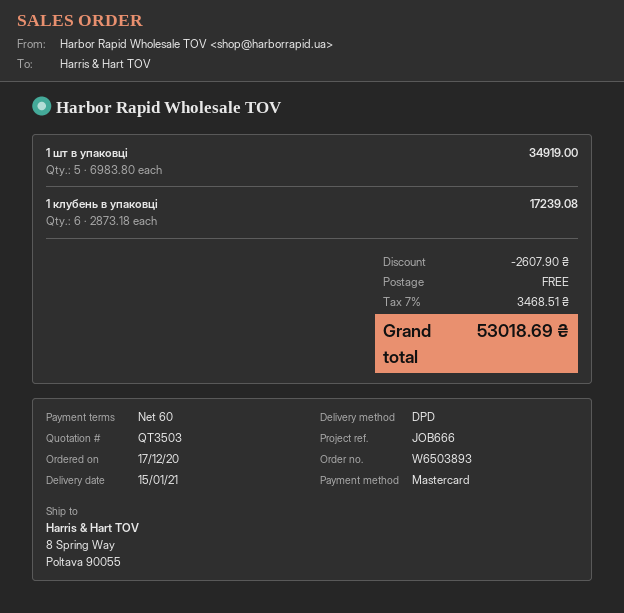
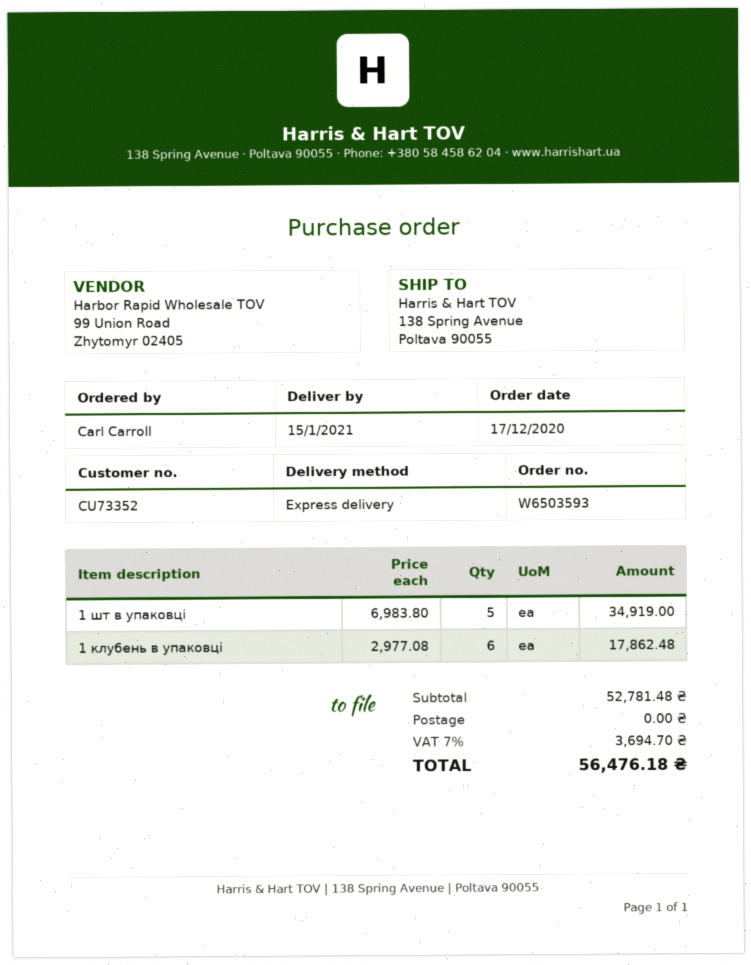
order number: W6503893 -> W6503593
shipping method: DPD -> express
ship to: 8 Spring Way, Poltava 90055 -> 138 Spring Avenue, Poltava 90055
1 клубень в упаковці: 6 x 2873.18 = 17239.08 -> 6 x 2977.08 = 17862.48
discount: 2607.90 -> none
tax: 7% = 3468.51 -> 7% = 3694.70
total: 53018.69 -> 56476.18

